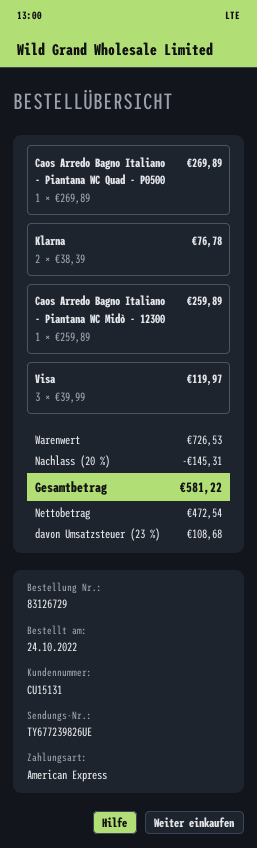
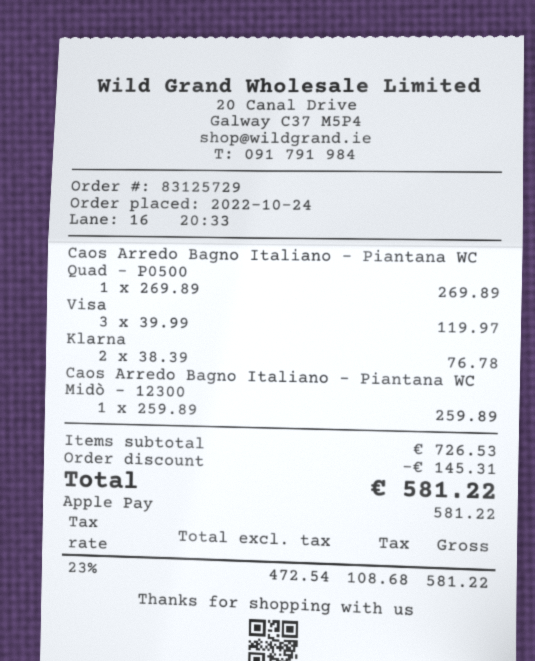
order number: 83126729 -> 83125729
payment method: American Express -> Apple Pay

